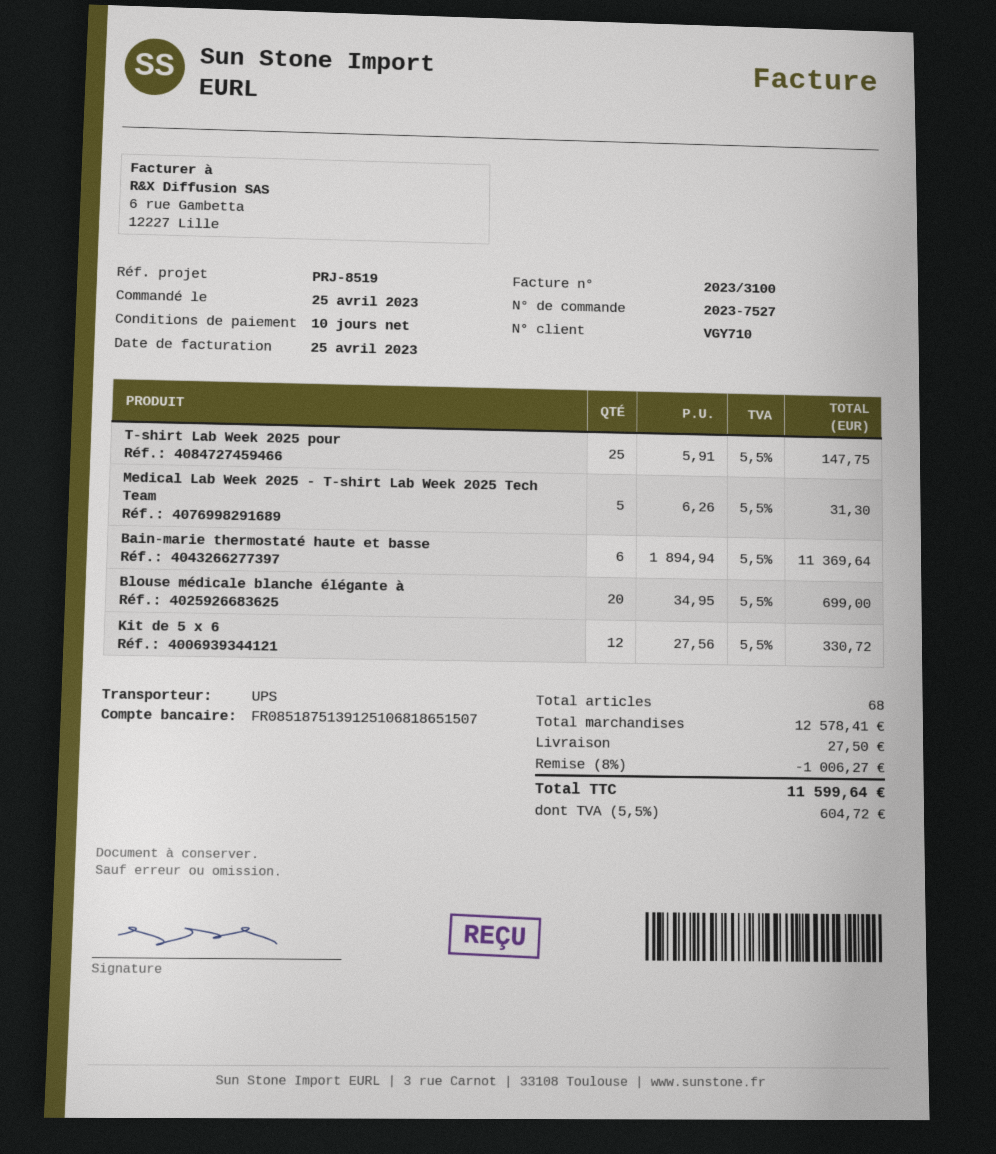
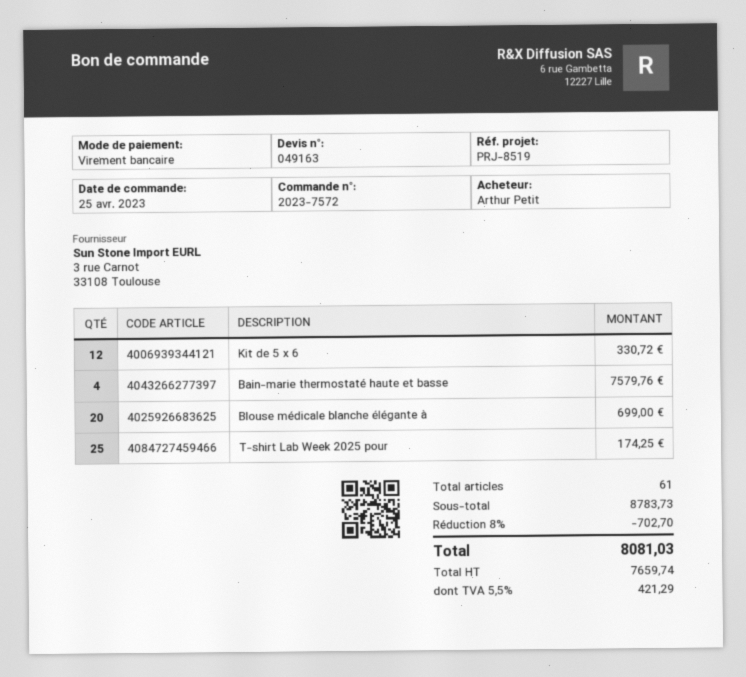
order number: 2023-7527 -> 2023-7572
T-shirt Lab Week 2025 pour: 25 for 147.75 -> 25 for 174.25
Medical Lab Week 2025 - T-shirt Lab Week 2025 Tech Team: 5 for 31.30 -> none
Bain-marie thermostaté haute et basse: 6 for 11369.64 -> 4 for 7579.76
total quantity: 68 -> 61
subtotal: 12578.41 -> 8783.73
discount: 8% = 1006.27 -> 8% = 702.70
shipping: 27.50 -> none
tax: 5.5% = 604.72 -> 5.5% = 421.29
total: 11599.64 -> 8081.03

